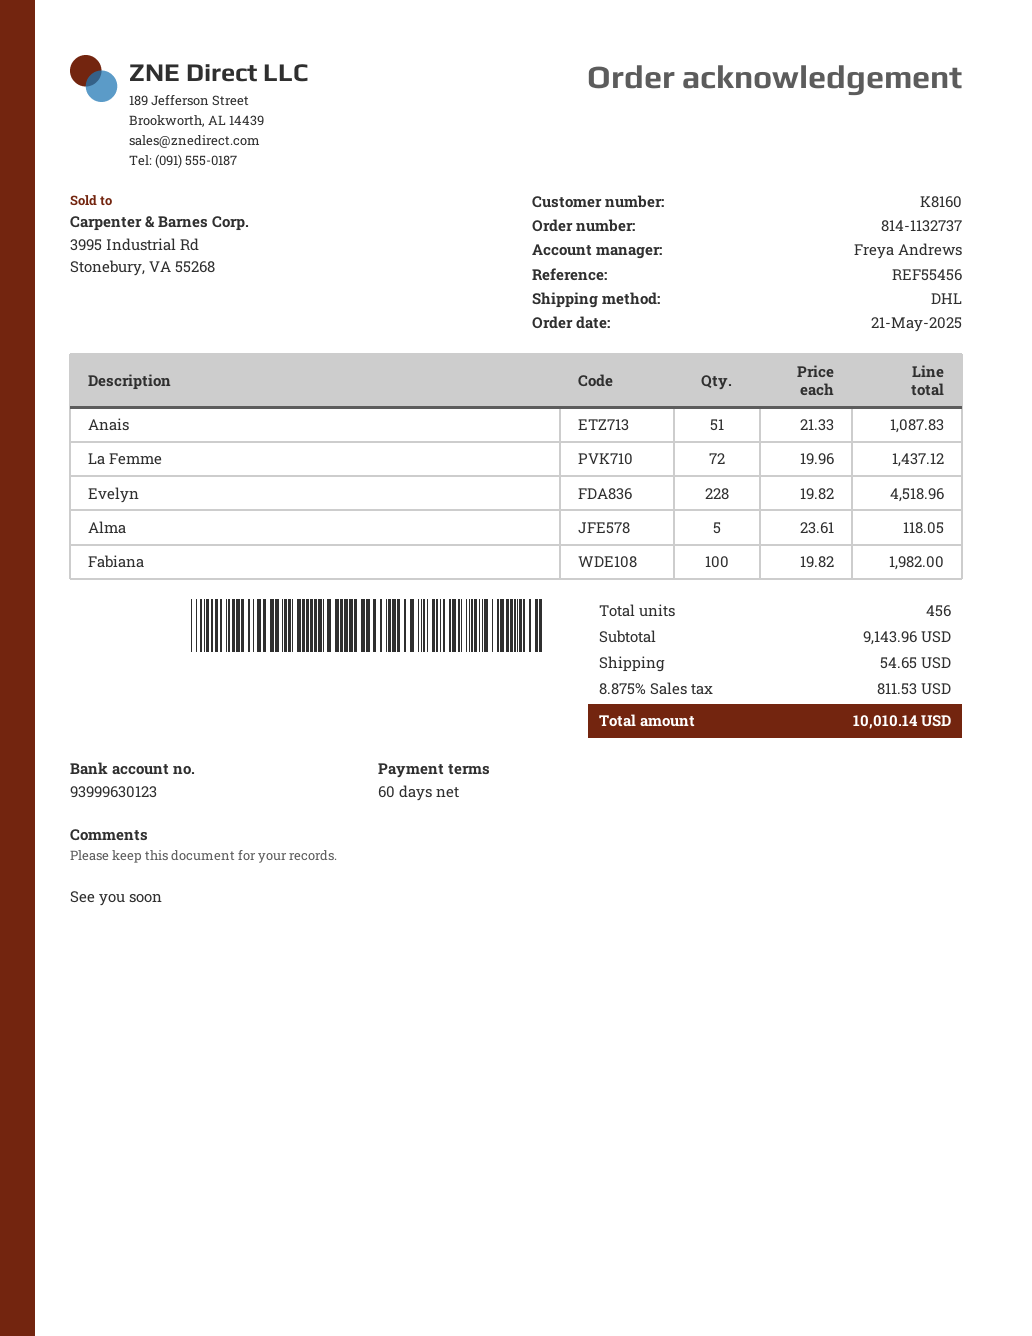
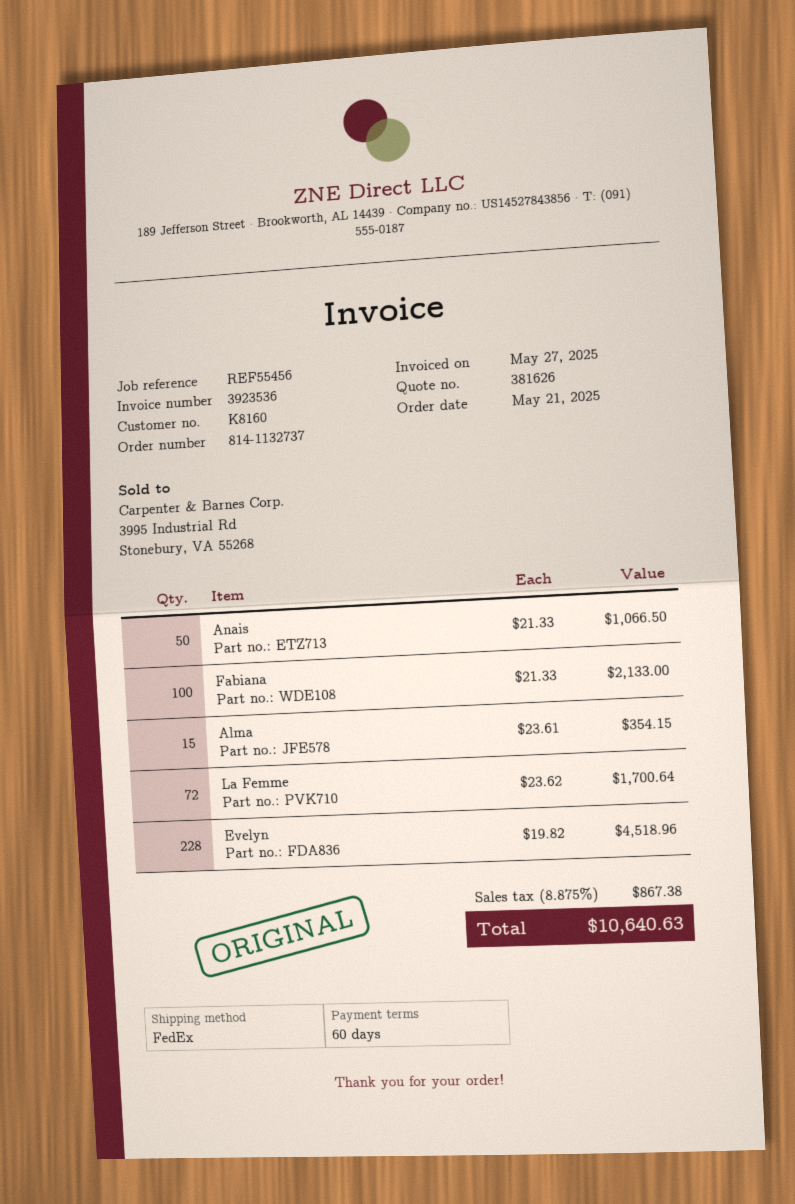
shipping method: DHL -> FedEx
Anais: 51 x 21.33 = 1087.83 -> 50 x 21.33 = 1066.50
La Femme: 72 x 19.96 = 1437.12 -> 72 x 23.62 = 1700.64
Alma: 5 x 23.61 = 118.05 -> 15 x 23.61 = 354.15
Fabiana: 100 x 19.82 = 1982.00 -> 100 x 21.33 = 2133.00
shipping: 54.65 -> none
tax: 8.875% = 811.53 -> 8.875% = 867.38
total: 10010.14 -> 10640.63

